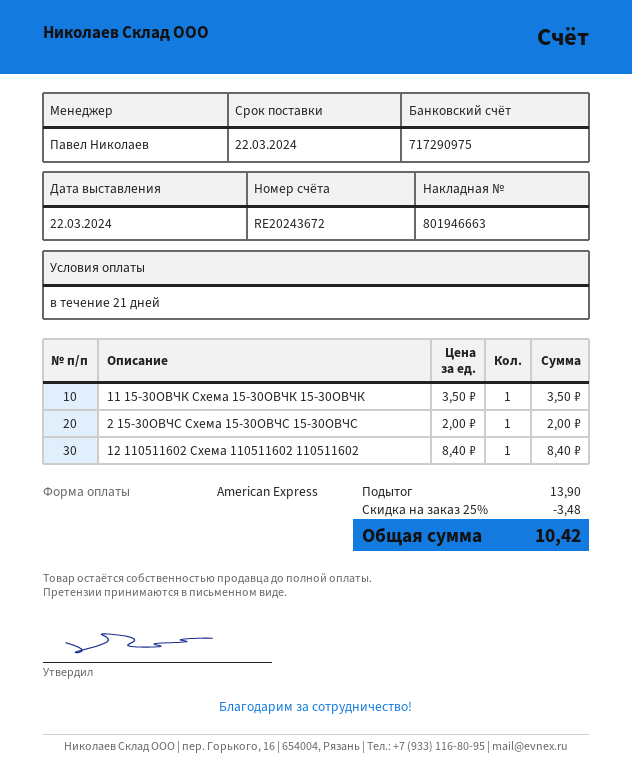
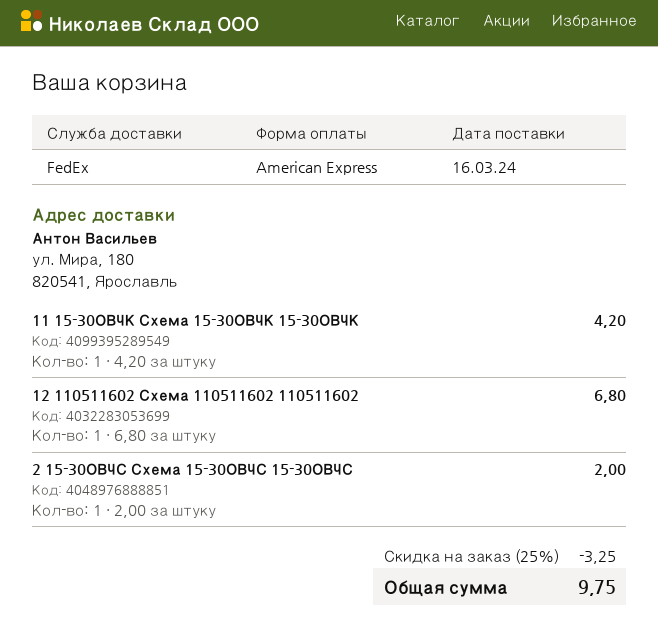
delivery date: 2024-03-22 -> 2024-03-16
11 15-30ОВЧК Схема 15-30ОВЧК 15-30ОВЧК: 1 x 3.50 = 3.50 -> 1 x 4.20 = 4.20
12 110511602 Схема 110511602 110511602: 1 x 8.40 = 8.40 -> 1 x 6.80 = 6.80
discount: 25% = 3.48 -> 25% = 3.25
total: 10.42 -> 9.75

